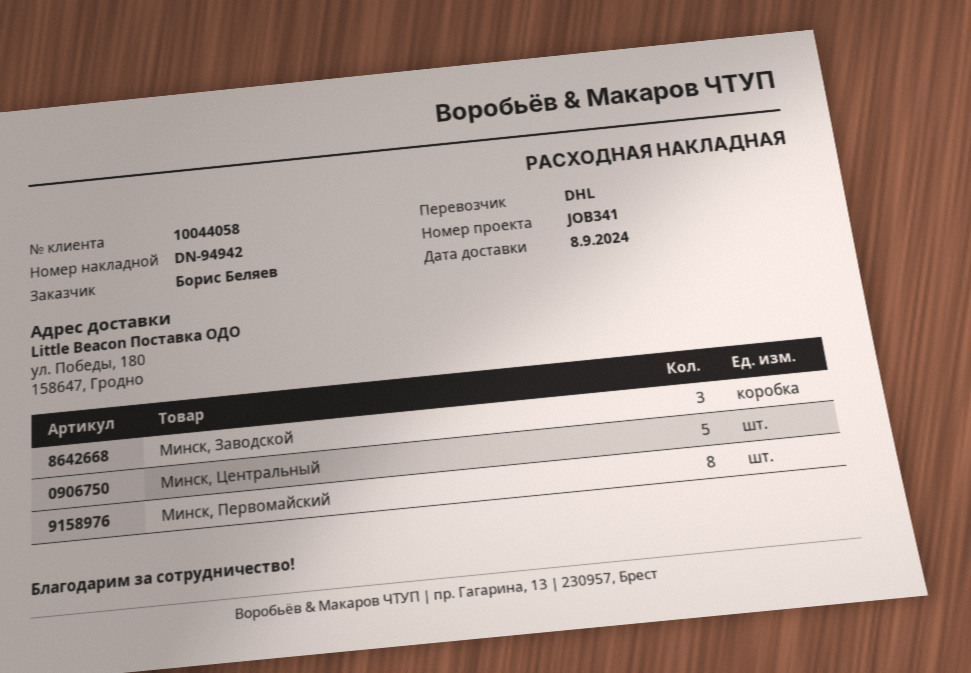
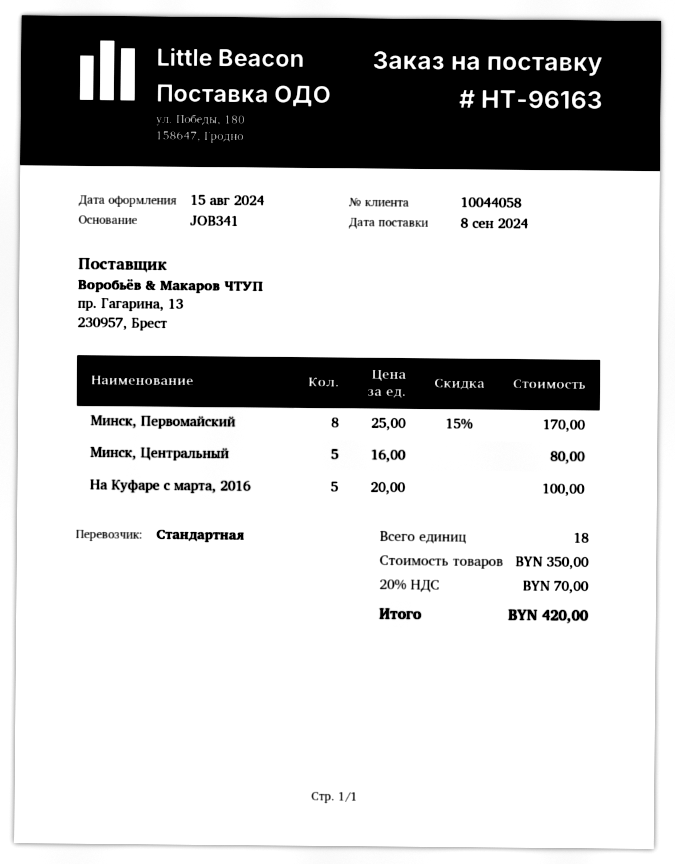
shipping method: DHL -> standard
Минск, Заводской: 3 -> none
На Куфаре с марта, 2016: none -> 5

